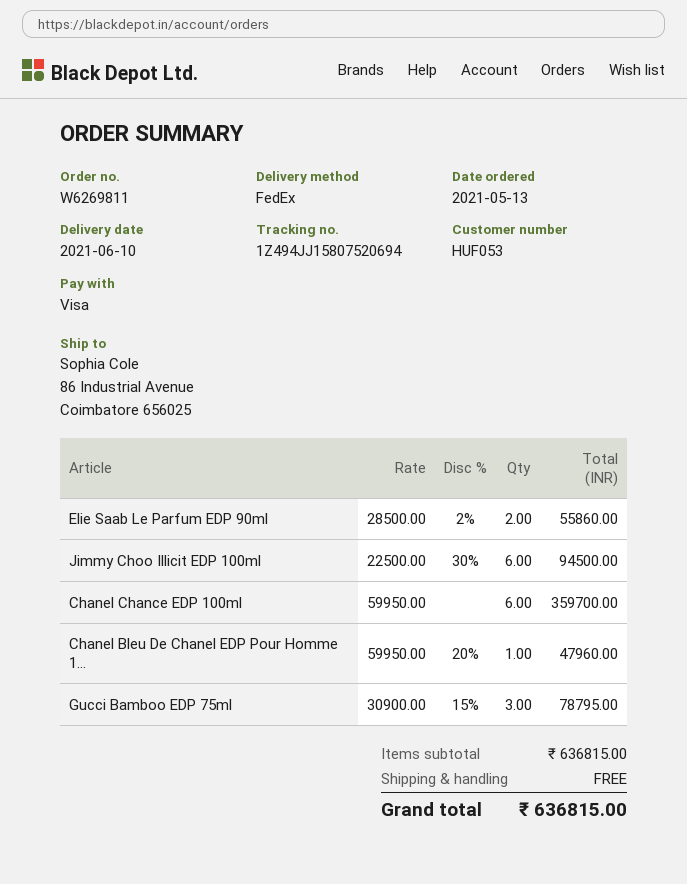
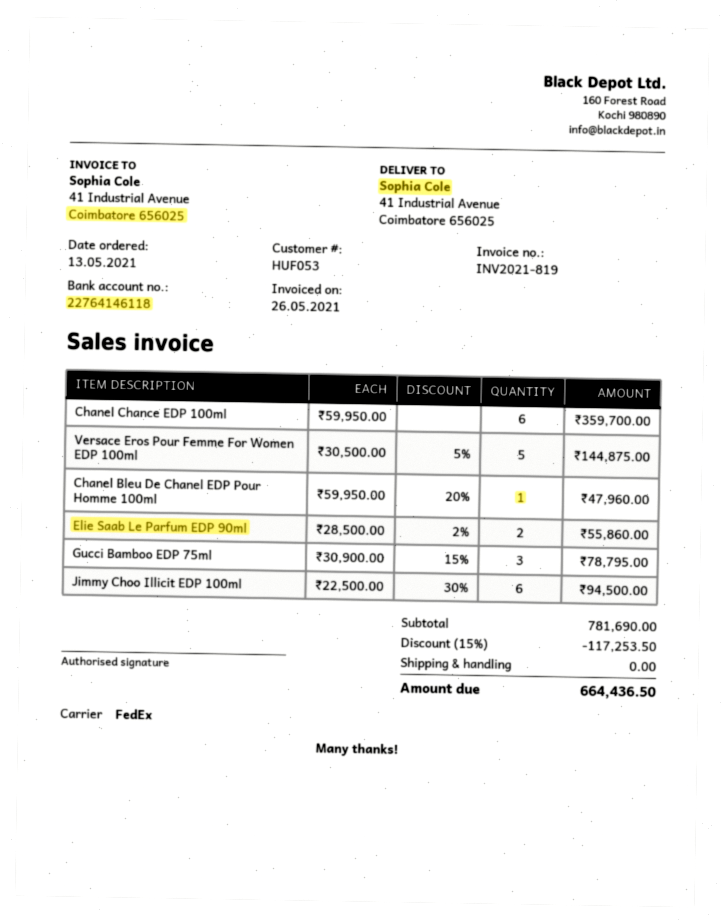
ship to: 86 Industrial Avenue, Coimbatore 656025 -> 41 Industrial Avenue, Coimbatore 656025
Versace Eros Pour Femme For Women EDP 100ml: none -> 5 x 30500.00 - 5% = 144875.00
subtotal: 636815.00 -> 781690.00
discount: none -> 15% = 117253.50
total: 636815.00 -> 664436.50

